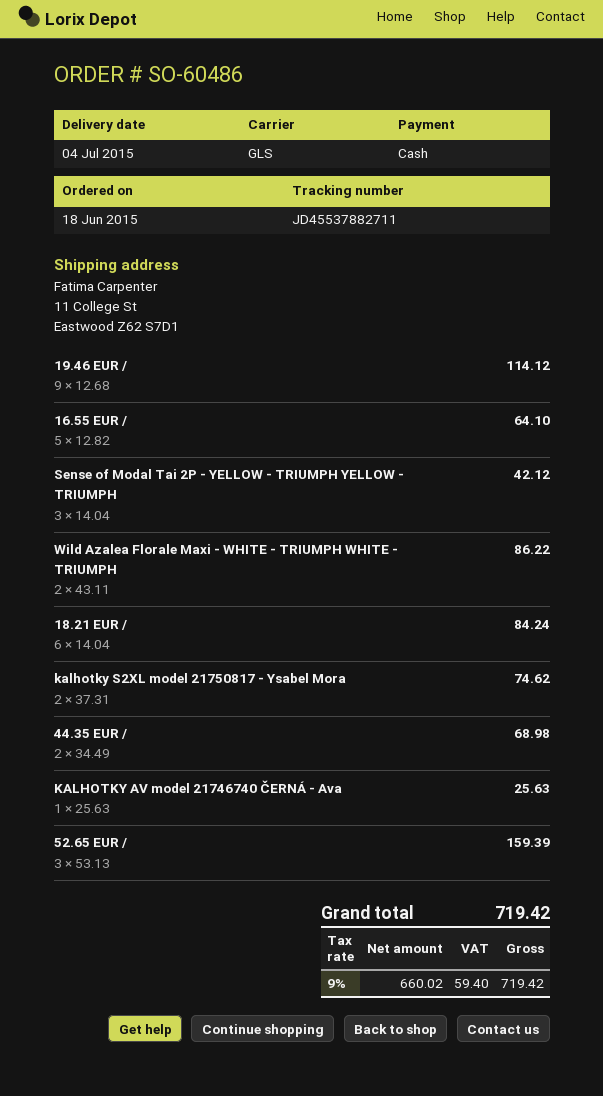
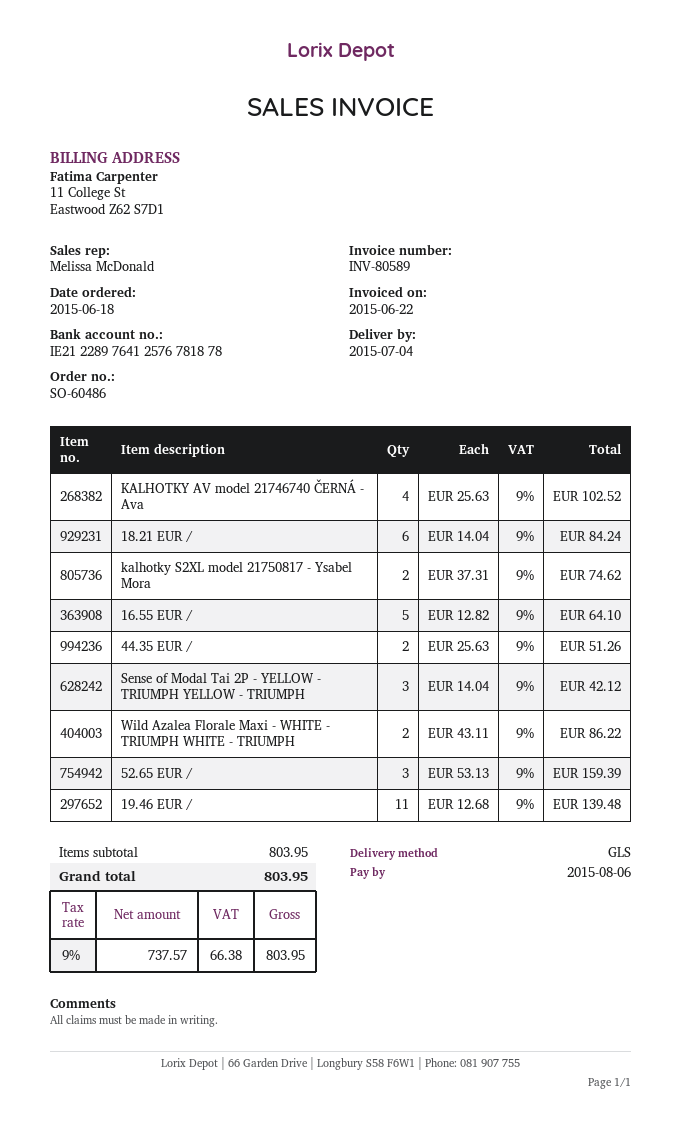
19.46 EUR /: 9 x 12.68 = 114.12 -> 11 x 12.68 = 139.48
44.35 EUR /: 2 x 34.49 = 68.98 -> 2 x 25.63 = 51.26
KALHOTKY AV model 21746740 ČERNÁ - Ava: 1 x 25.63 = 25.63 -> 4 x 25.63 = 102.52
net: 660.02 -> 737.57
tax: 9% = 59.40 -> 9% = 66.38
total: 719.42 -> 803.95

